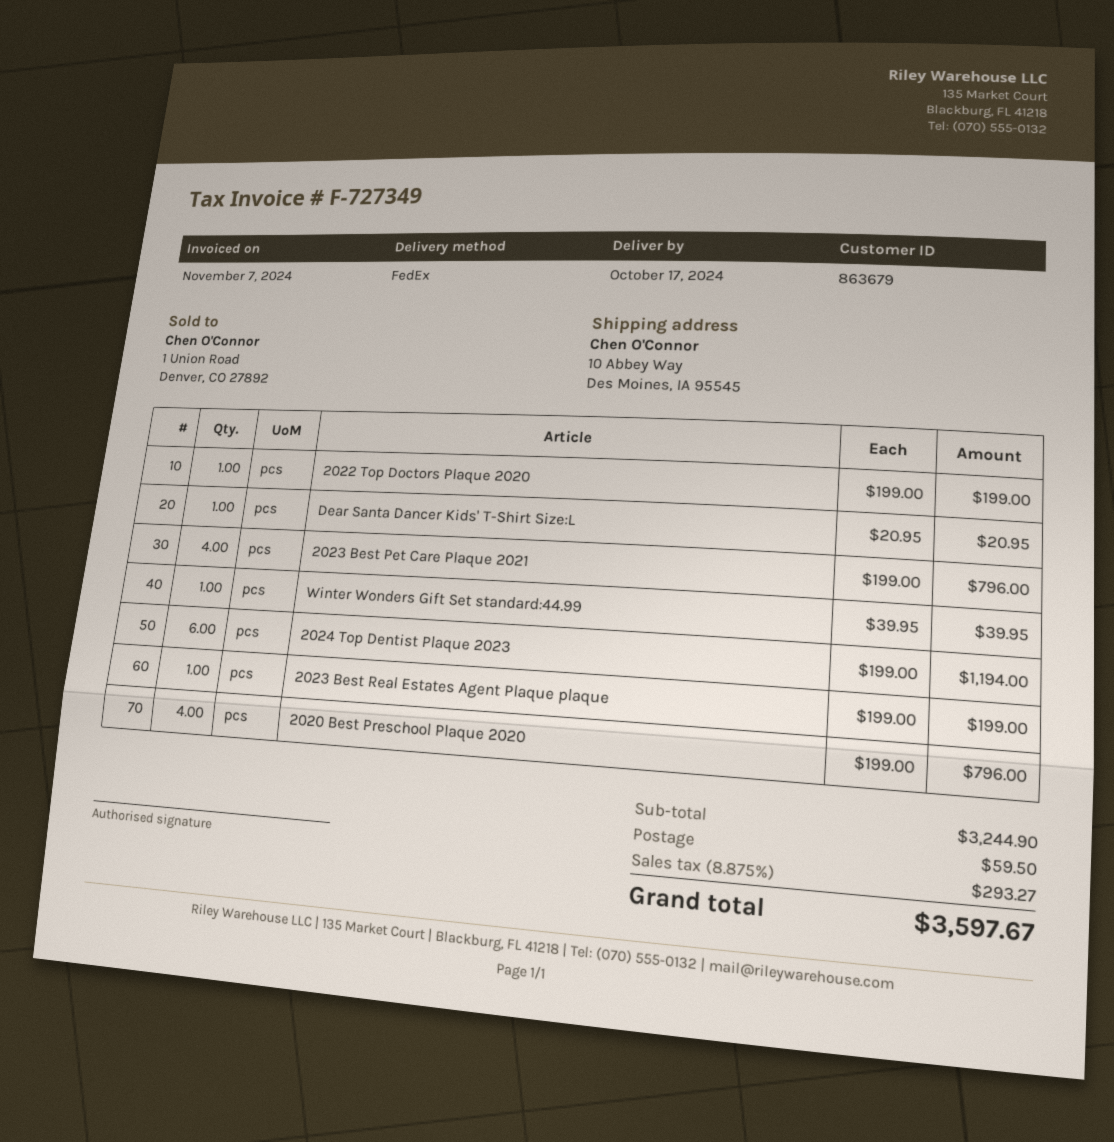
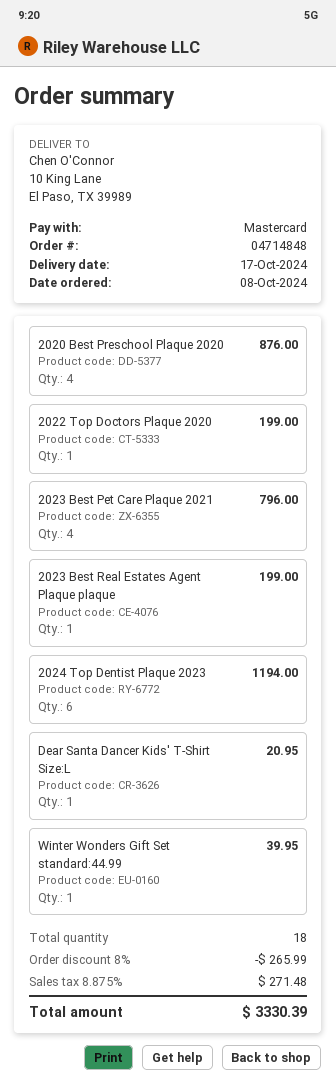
ship to: 10 Abbey Way, Des Moines, IA 95545 -> 10 King Lane, El Paso, TX 39989
2020 Best Preschool Plaque 2020: 4 for 796.00 -> 4 for 876.00
discount: none -> 8% = 265.99
shipping: 59.50 -> none
tax: 8.875% = 293.27 -> 8.875% = 271.48
total: 3597.67 -> 3330.39

